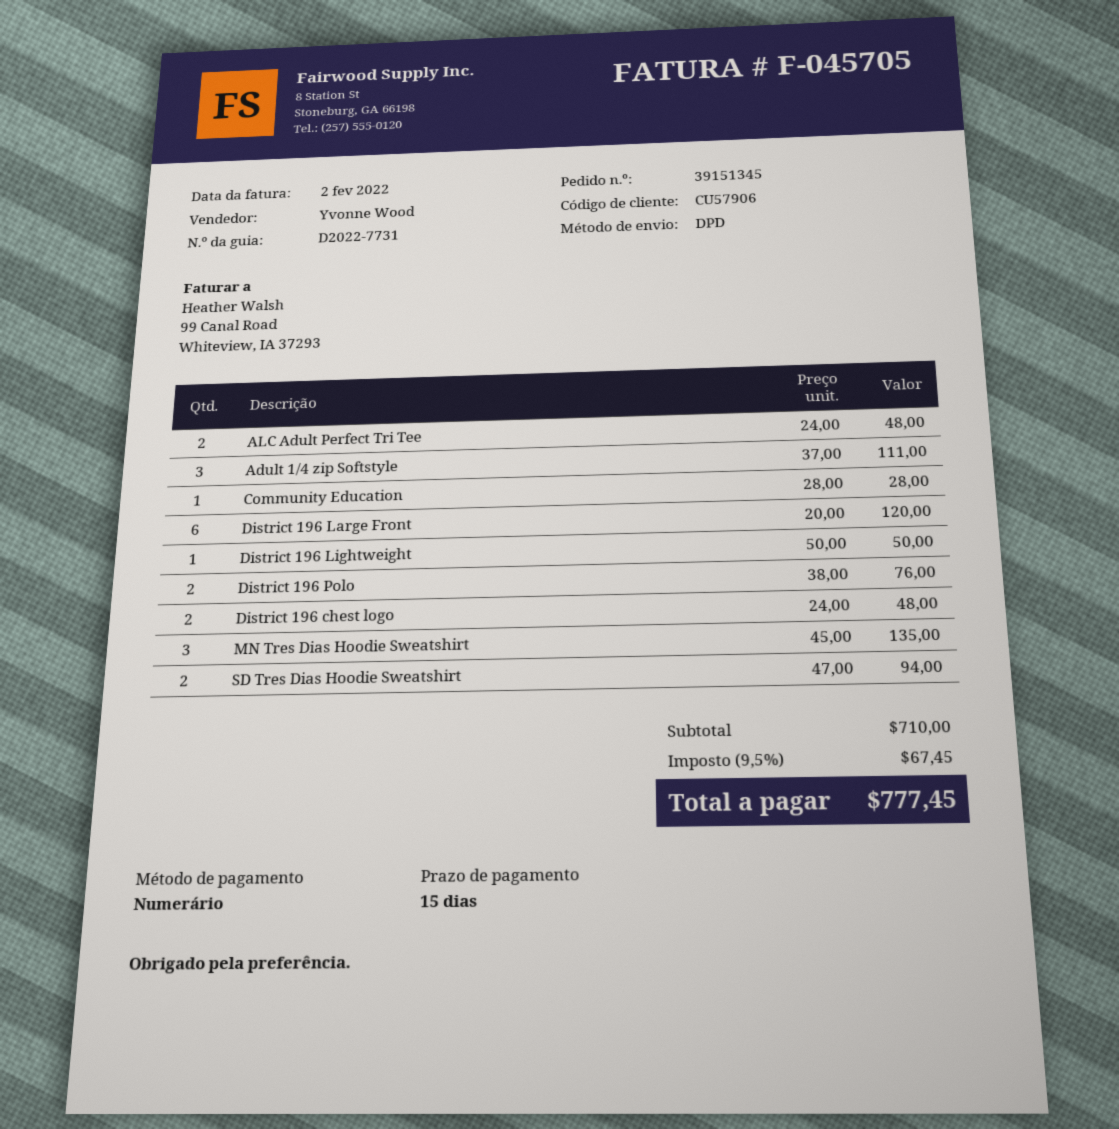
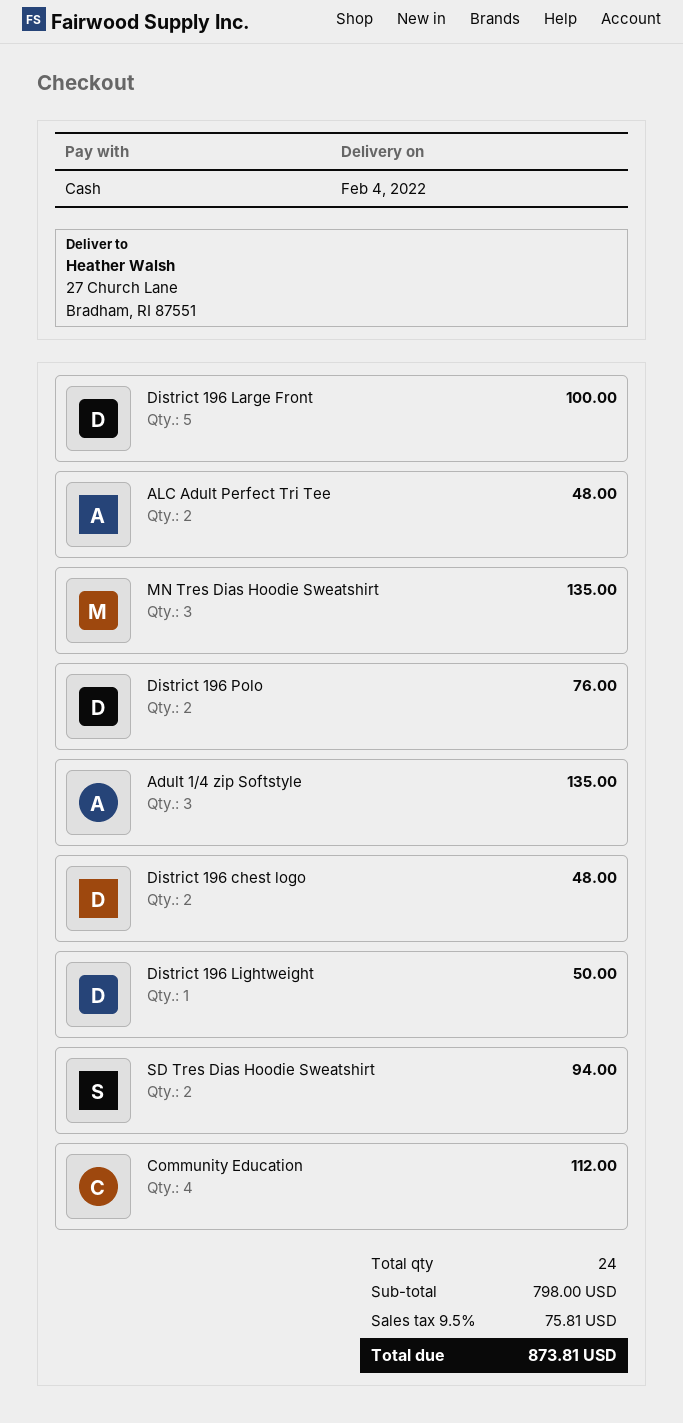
Adult 1/4 zip Softstyle: 3 for 111.00 -> 3 for 135.00
Community Education: 1 for 28.00 -> 4 for 112.00
District 196 Large Front: 6 for 120.00 -> 5 for 100.00
subtotal: 710.00 -> 798.00
tax: 9.5% = 67.45 -> 9.5% = 75.81
total: 777.45 -> 873.81

